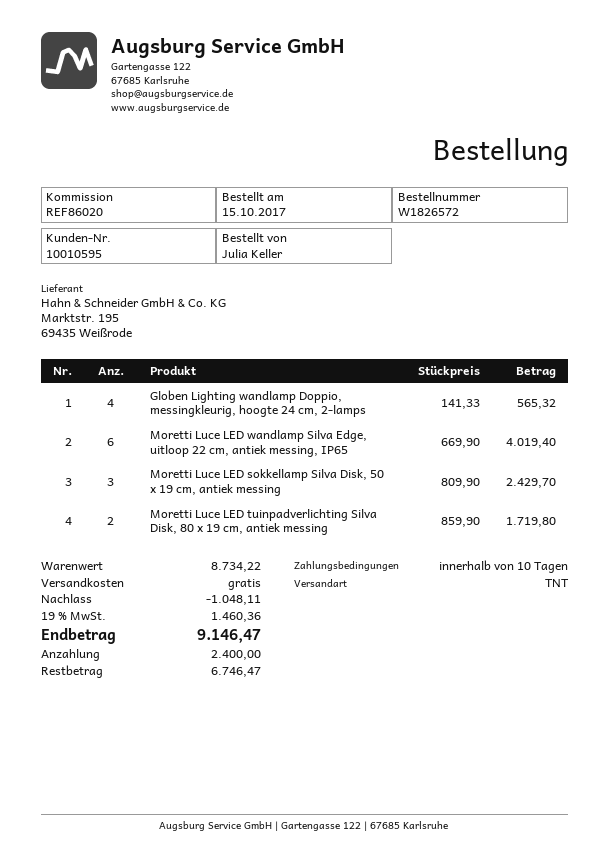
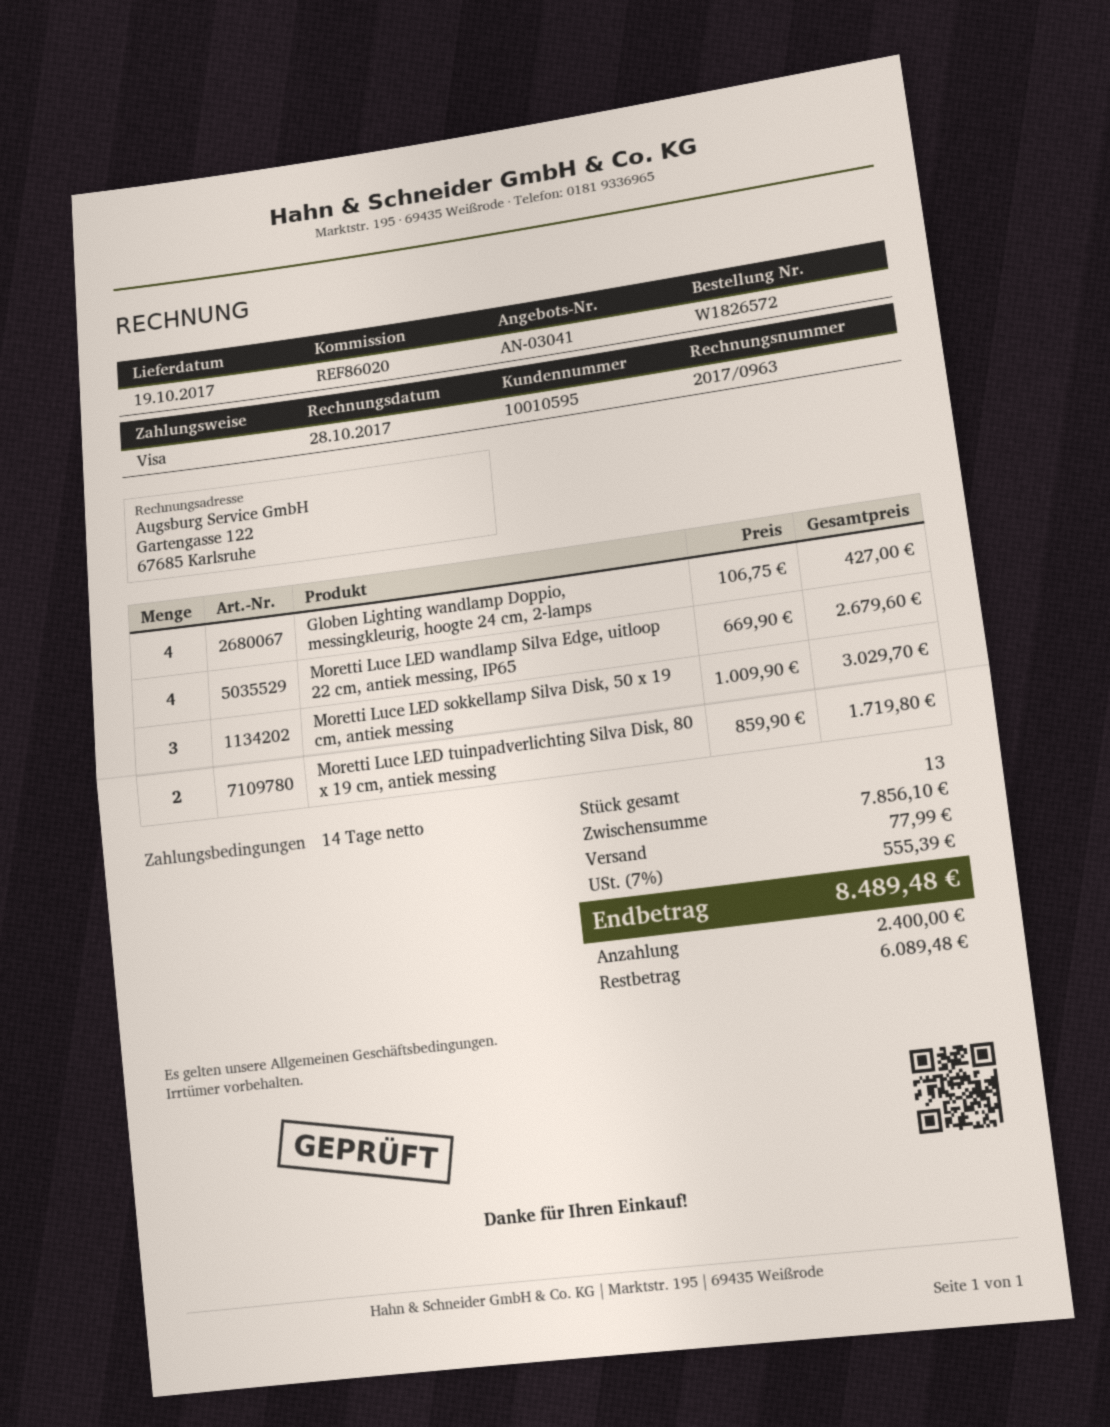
payment terms: 10 days -> 14 days
Globen Lighting wandlamp Doppio, messingkleurig, hoogte 24 cm, 2-lamps: 4 x 141.33 = 565.32 -> 4 x 106.75 = 427.00
Moretti Luce LED wandlamp Silva Edge, uitloop 22 cm, antiek messing, IP65: 6 x 669.90 = 4019.40 -> 4 x 669.90 = 2679.60
Moretti Luce LED sokkellamp Silva Disk, 50 x 19 cm, antiek messing: 3 x 809.90 = 2429.70 -> 3 x 1009.90 = 3029.70
subtotal: 8734.22 -> 7856.10
discount: 1048.11 -> none
shipping: 0.00 -> 77.99
tax: 19% = 1460.36 -> 7% = 555.39
total: 9146.47 -> 8489.48
balance: 6746.47 -> 6089.48

